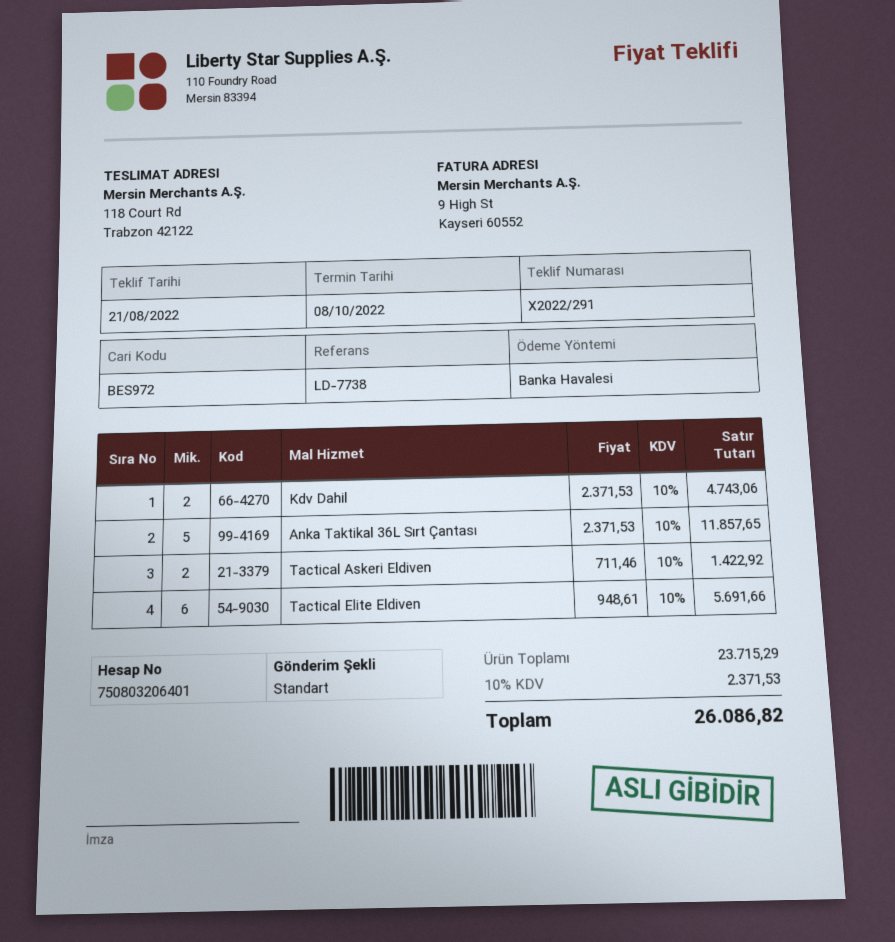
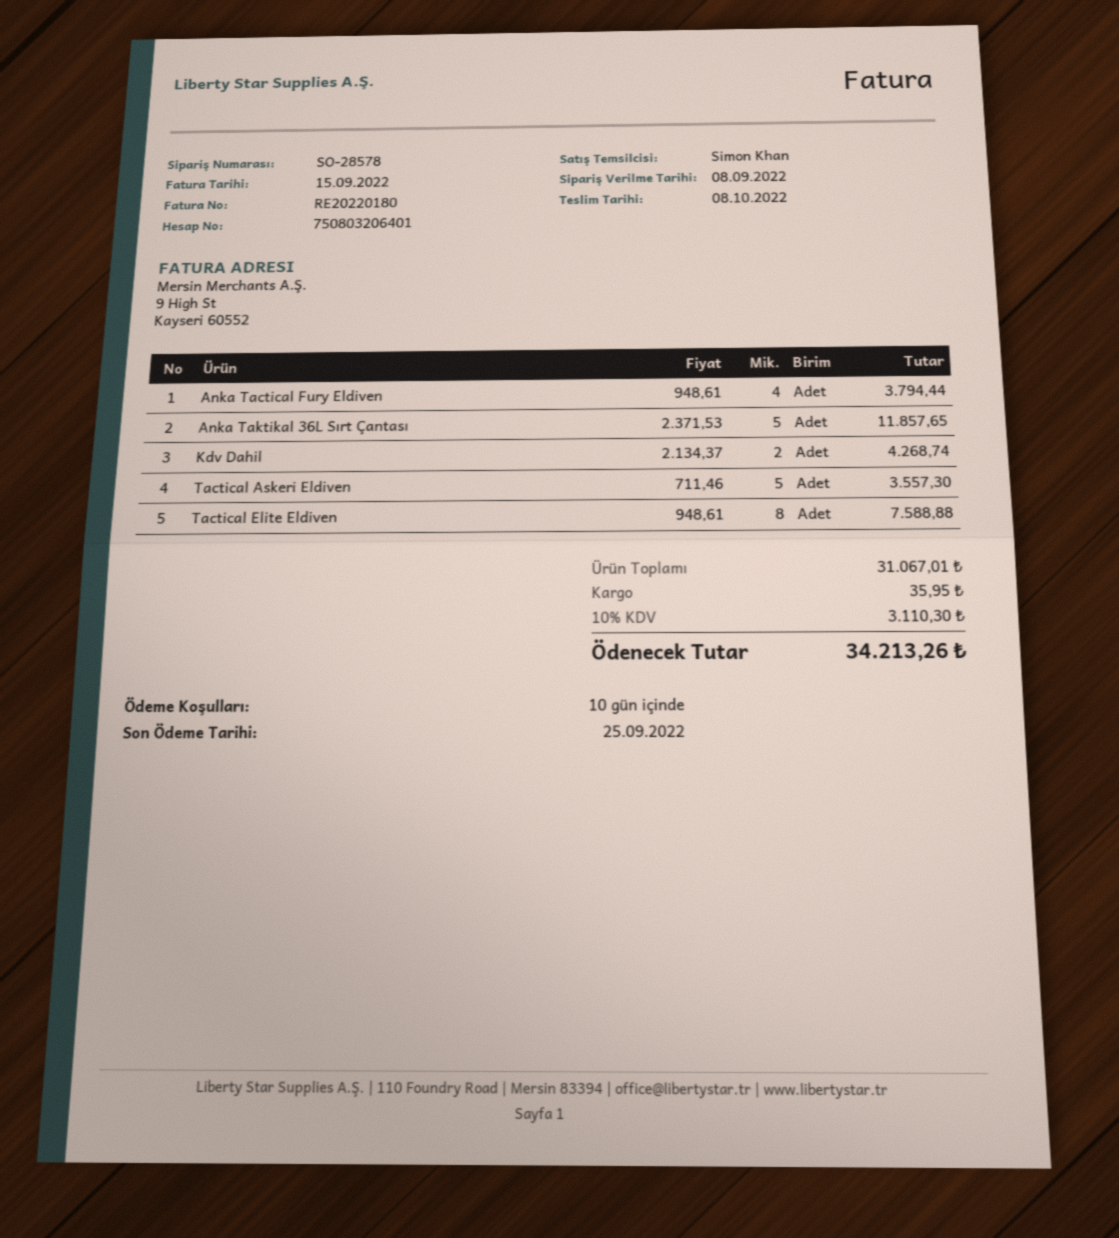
Kdv Dahil: 2 x 2371.53 = 4743.06 -> 2 x 2134.37 = 4268.74
Tactical Askeri Eldiven: 2 x 711.46 = 1422.92 -> 5 x 711.46 = 3557.30
Tactical Elite Eldiven: 6 x 948.61 = 5691.66 -> 8 x 948.61 = 7588.88
Anka Tactical Fury Eldiven: none -> 4 x 948.61 = 3794.44
subtotal: 23715.29 -> 31067.01
shipping: none -> 35.95
tax: 10% = 2371.53 -> 10% = 3110.30
total: 26086.82 -> 34213.26

